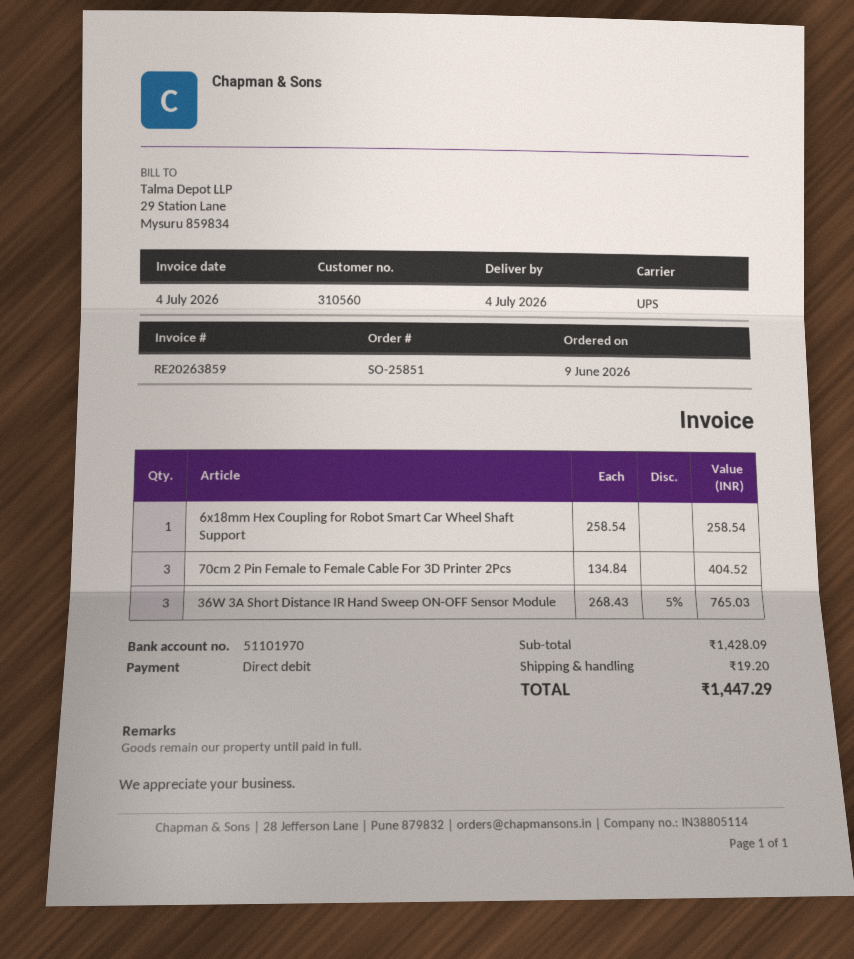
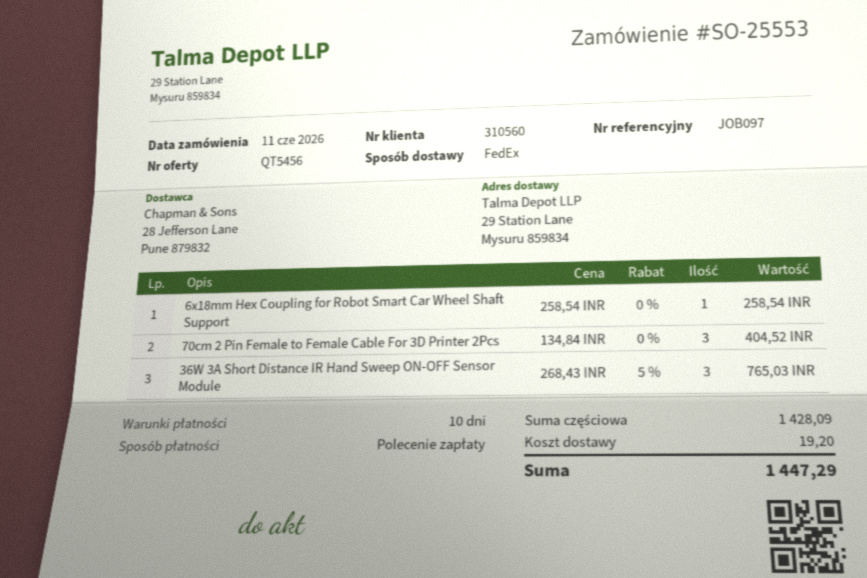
order number: SO-25851 -> SO-25553
order date: 2026-06-09 -> 2026-06-11
shipping method: UPS -> FedEx

